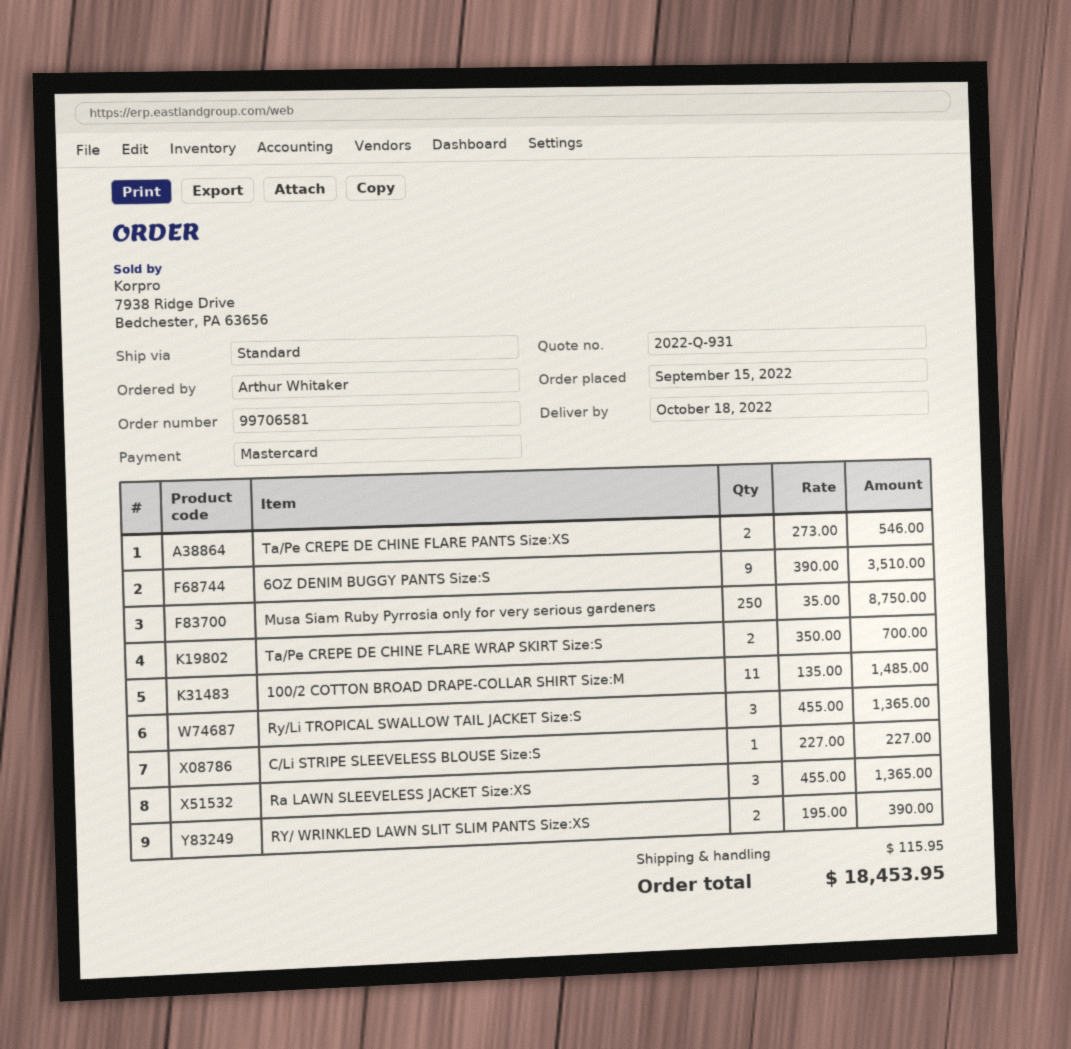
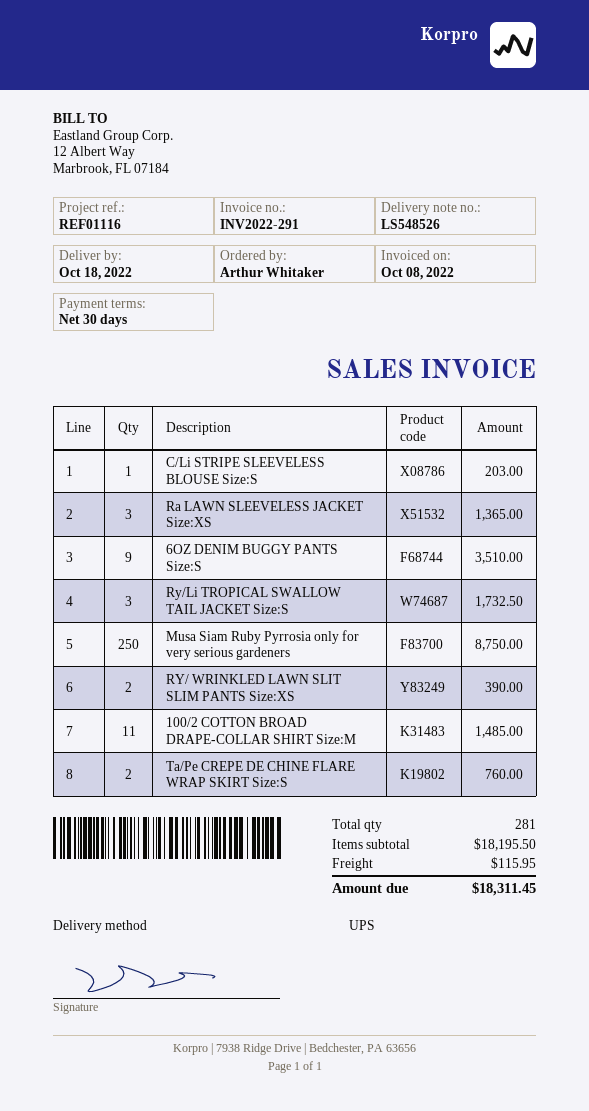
shipping method: standard -> UPS
Ta/Pe CREPE DE CHINE FLARE PANTS Size:XS: 2 for 546.00 -> none
Ta/Pe CREPE DE CHINE FLARE WRAP SKIRT Size:S: 2 for 700.00 -> 2 for 760.00
Ry/Li TROPICAL SWALLOW TAIL JACKET Size:S: 3 for 1365.00 -> 3 for 1732.50
C/Li STRIPE SLEEVELESS BLOUSE Size:S: 1 for 227.00 -> 1 for 203.00
total: 18453.95 -> 18311.45

